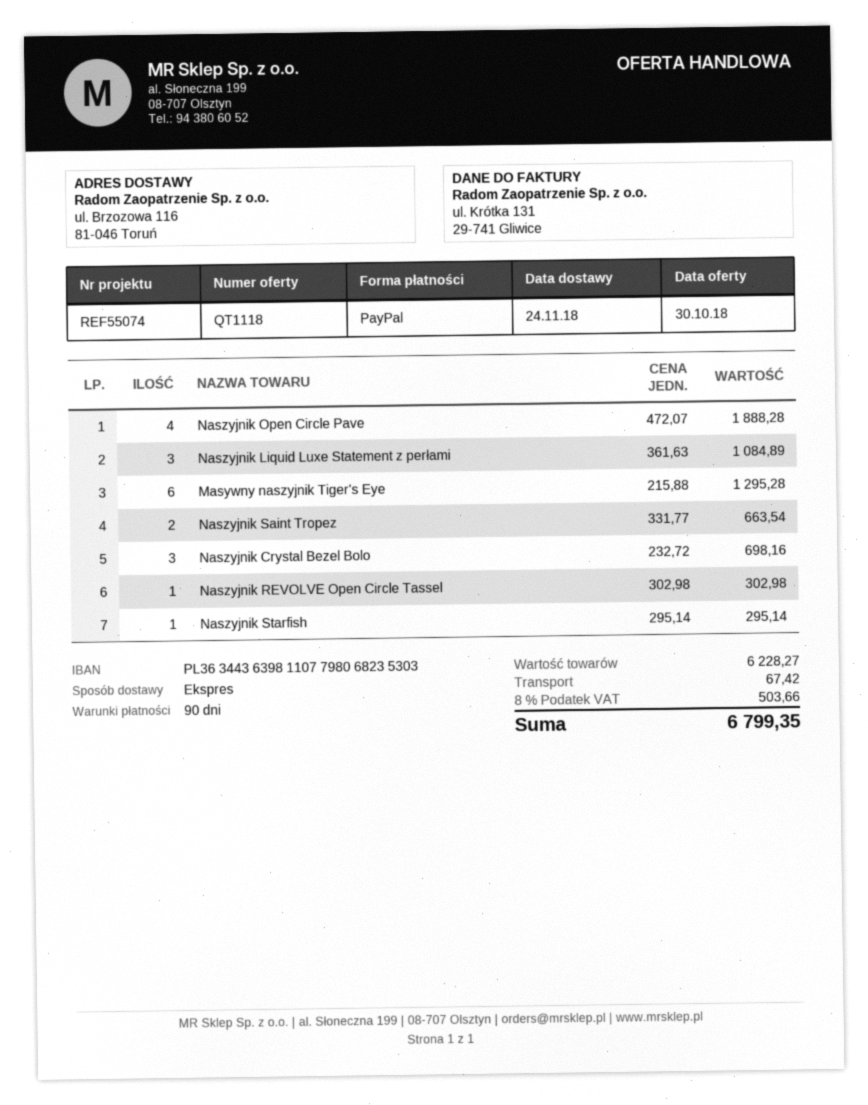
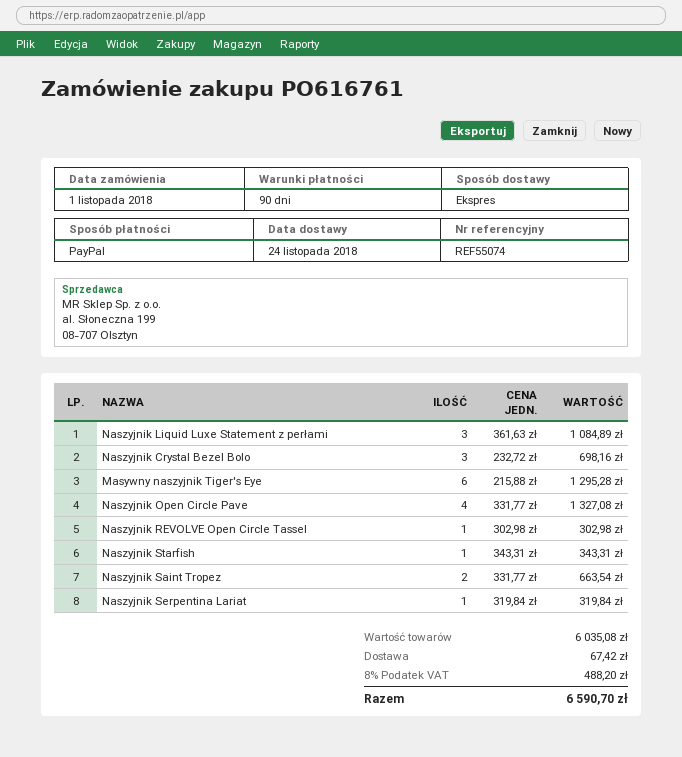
Naszyjnik Open Circle Pave: 4 x 472.07 = 1888.28 -> 4 x 331.77 = 1327.08
Naszyjnik Starfish: 1 x 295.14 = 295.14 -> 1 x 343.31 = 343.31
Naszyjnik Serpentina Lariat: none -> 1 x 319.84 = 319.84
subtotal: 6228.27 -> 6035.08
tax: 8% = 503.66 -> 8% = 488.20
total: 6799.35 -> 6590.70

